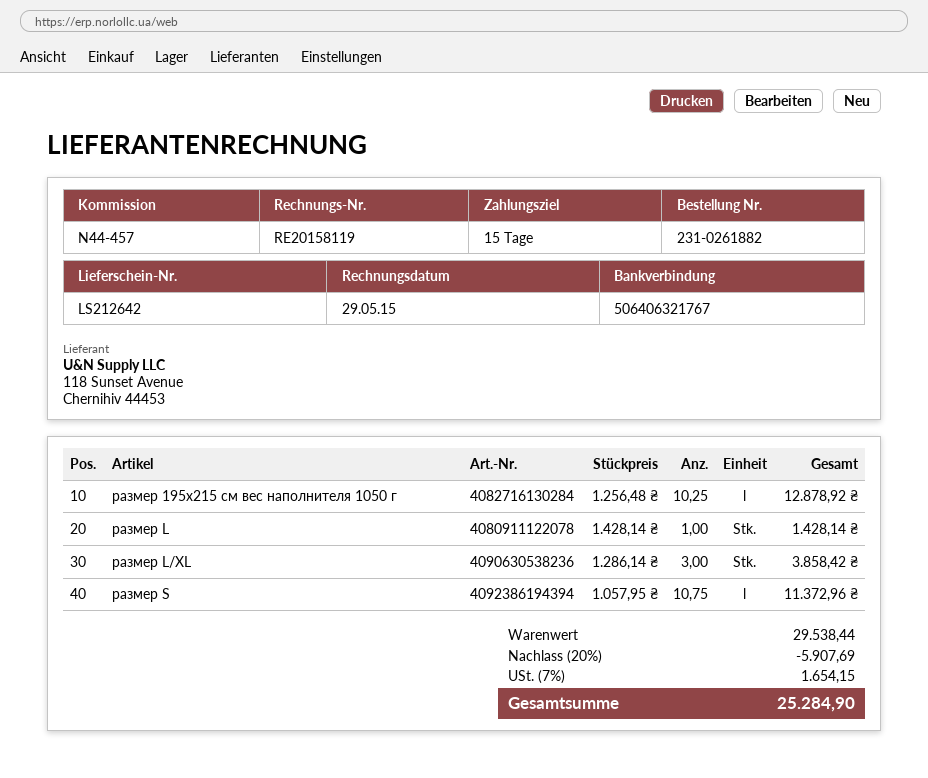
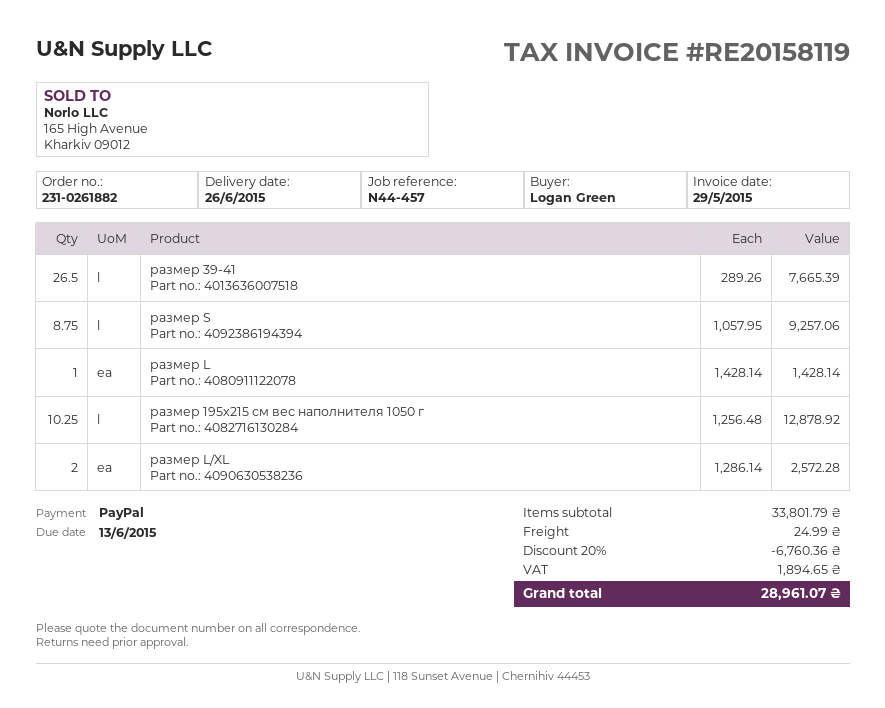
размер L/XL: 3 x 1286.14 = 3858.42 -> 2 x 1286.14 = 2572.28
размер S: 10.75 x 1057.95 = 11372.96 -> 8.75 x 1057.95 = 9257.06
размер 39-41: none -> 26.5 x 289.26 = 7665.39
subtotal: 29538.44 -> 33801.79
discount: 20% = 5907.69 -> 20% = 6760.36
shipping: none -> 24.99
tax: 1654.15 -> 1894.65
total: 25284.90 -> 28961.07

